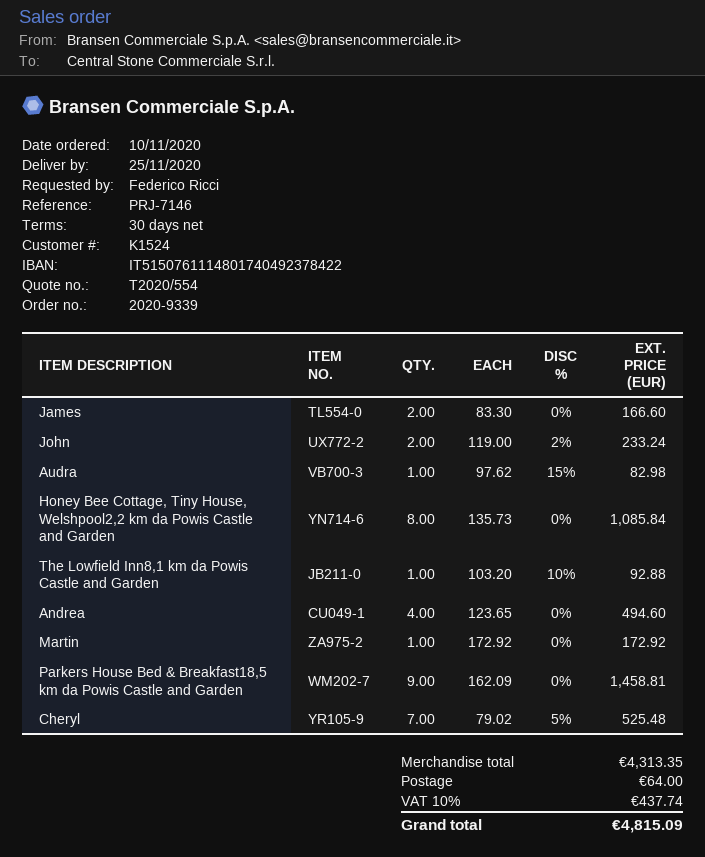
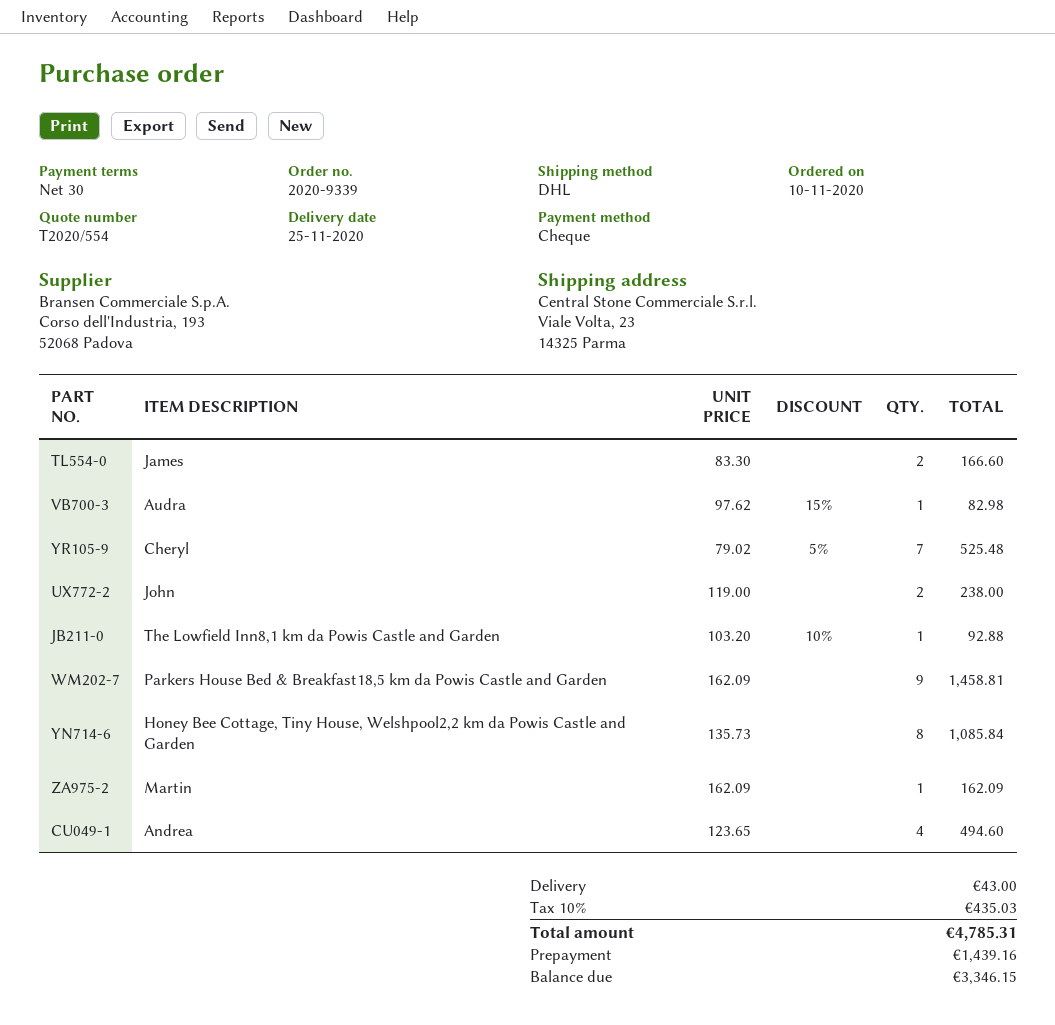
John: 2 x 119.00 - 2% = 233.24 -> 2 x 119.00 = 238.00
Martin: 1 x 172.92 = 172.92 -> 1 x 162.09 = 162.09
shipping: 64.00 -> 43.00
tax: 10% = 437.74 -> 10% = 435.03
total: 4815.09 -> 4785.31

